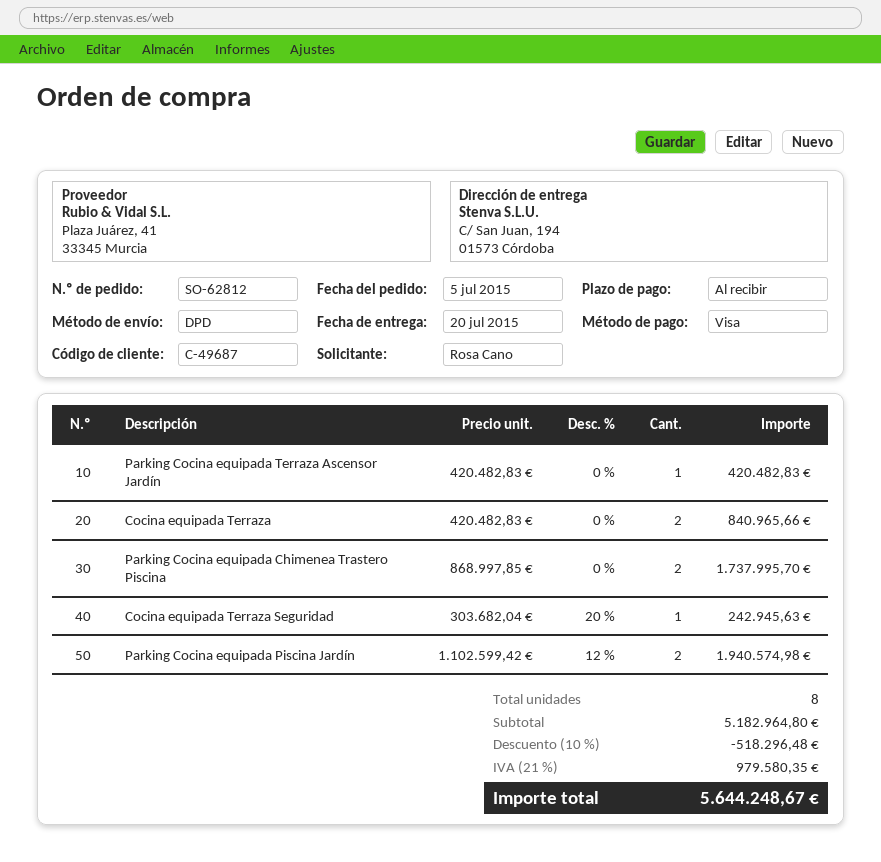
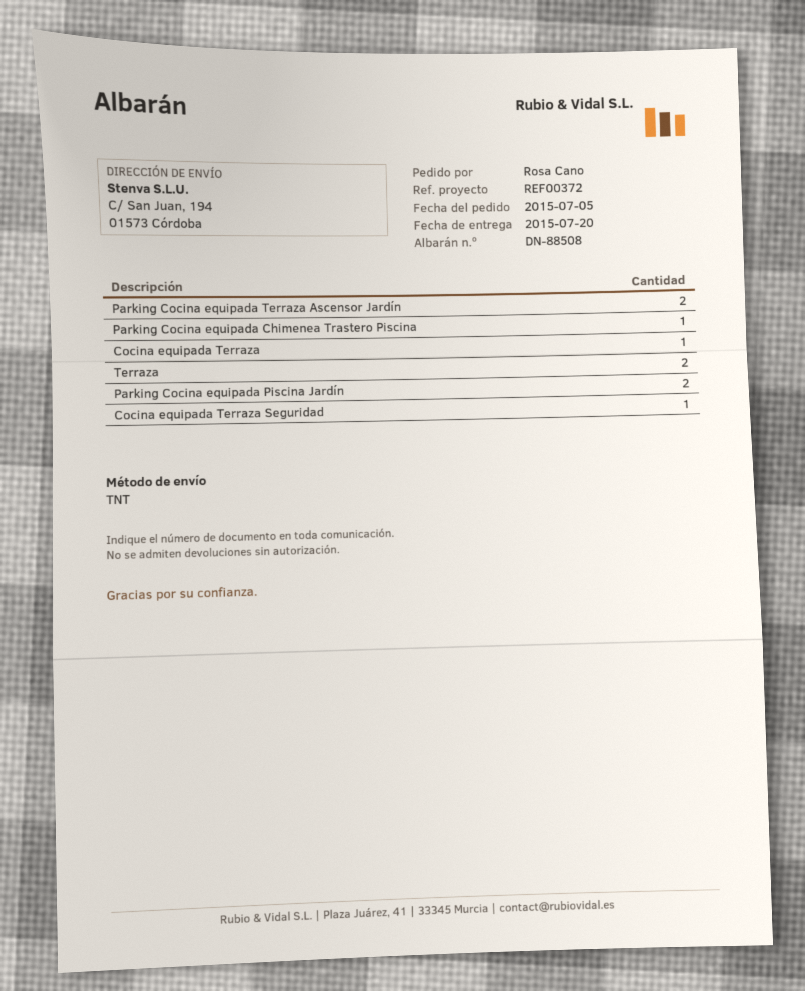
shipping method: DPD -> TNT
Parking Cocina equipada Terraza Ascensor Jardín: 1 -> 2
Cocina equipada Terraza: 2 -> 1
Parking Cocina equipada Chimenea Trastero Piscina: 2 -> 1
Terraza: none -> 2

